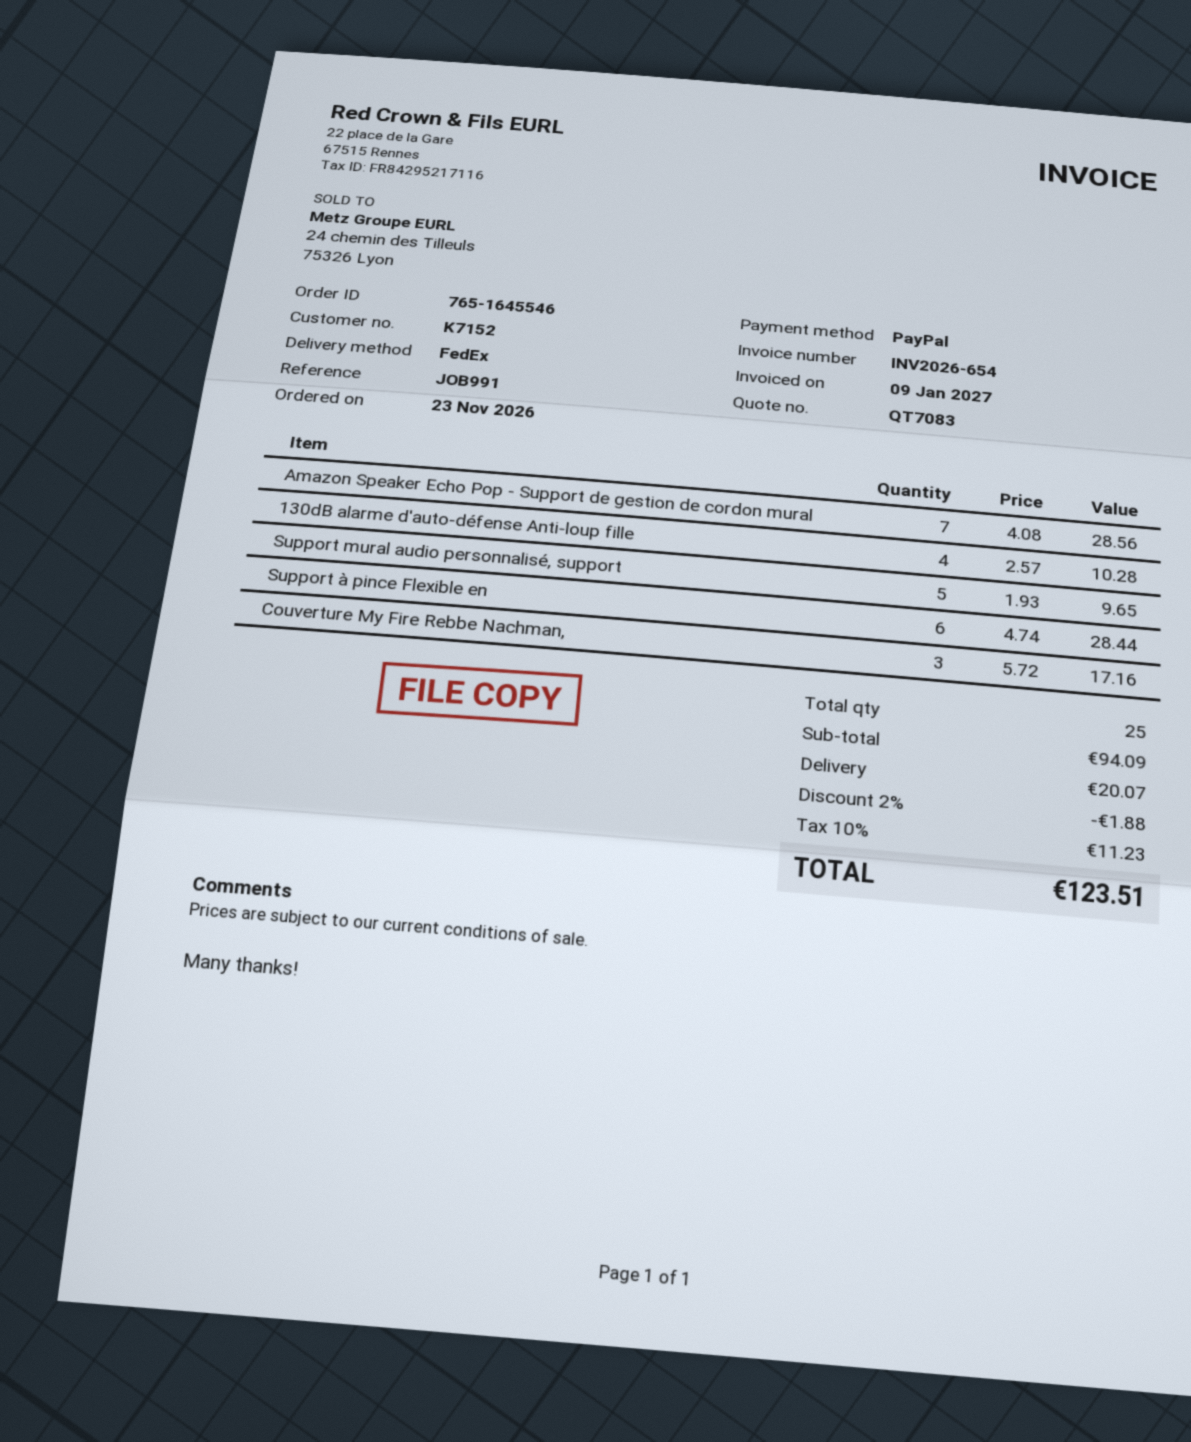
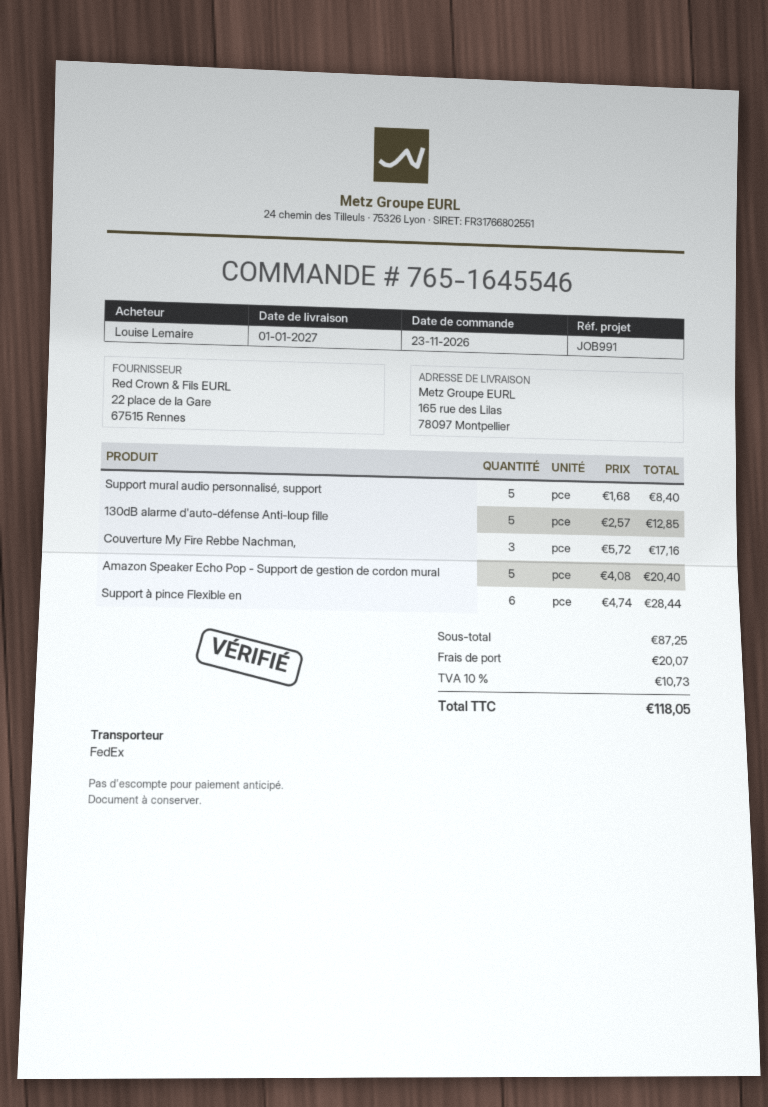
Amazon Speaker Echo Pop - Support de gestion de cordon mural: 7 x 4.08 = 28.56 -> 5 x 4.08 = 20.40
130dB alarme d'auto-défense Anti-loup fille: 4 x 2.57 = 10.28 -> 5 x 2.57 = 12.85
Support mural audio personnalisé, support: 5 x 1.93 = 9.65 -> 5 x 1.68 = 8.40
subtotal: 94.09 -> 87.25
discount: 2% = 1.88 -> none
tax: 10% = 11.23 -> 10% = 10.73
total: 123.51 -> 118.05

